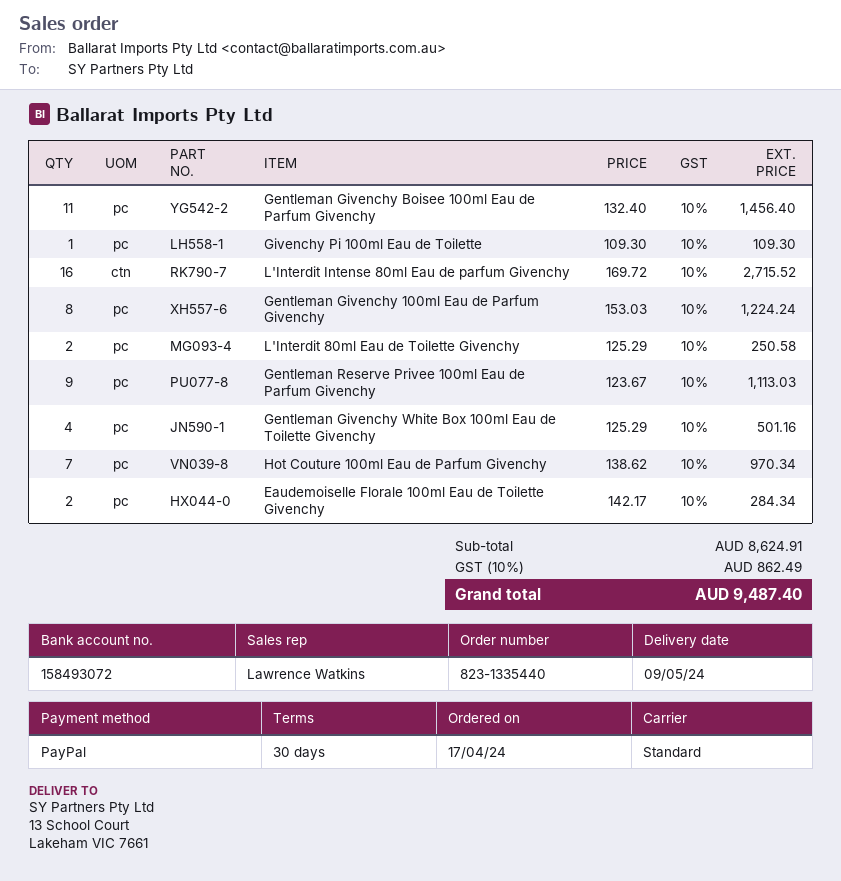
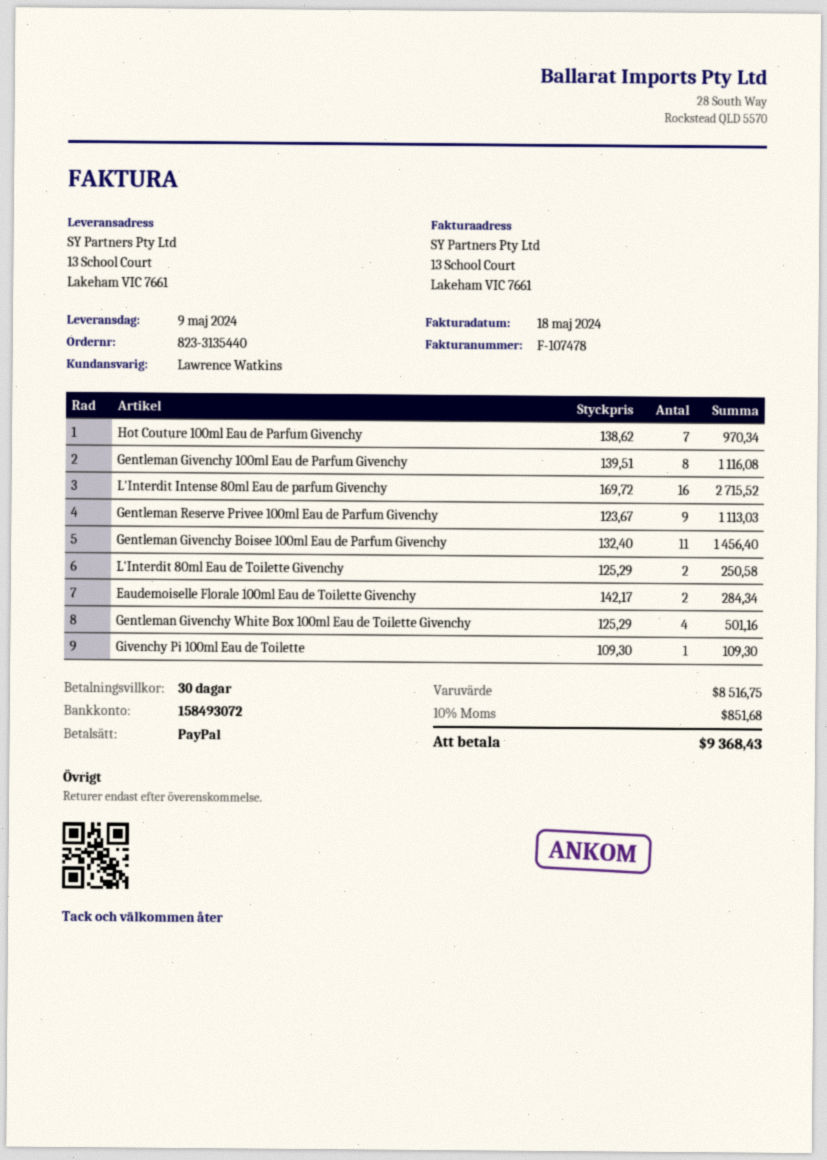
order number: 823-1335440 -> 823-3135440
Gentleman Givenchy 100ml Eau de Parfum Givenchy: 8 x 153.03 = 1224.24 -> 8 x 139.51 = 1116.08
subtotal: 8624.91 -> 8516.75
tax: 10% = 862.49 -> 10% = 851.68
total: 9487.40 -> 9368.43

